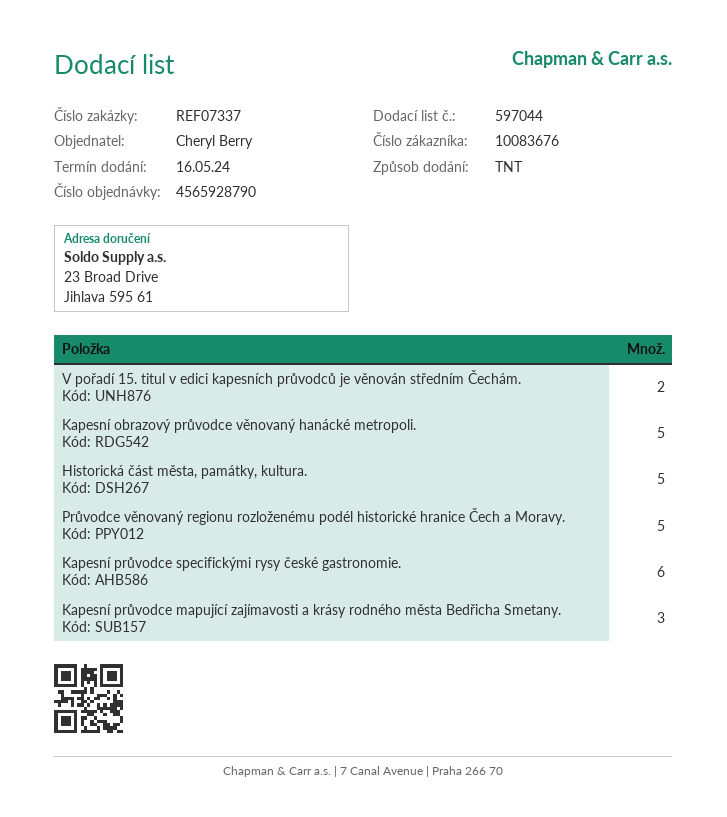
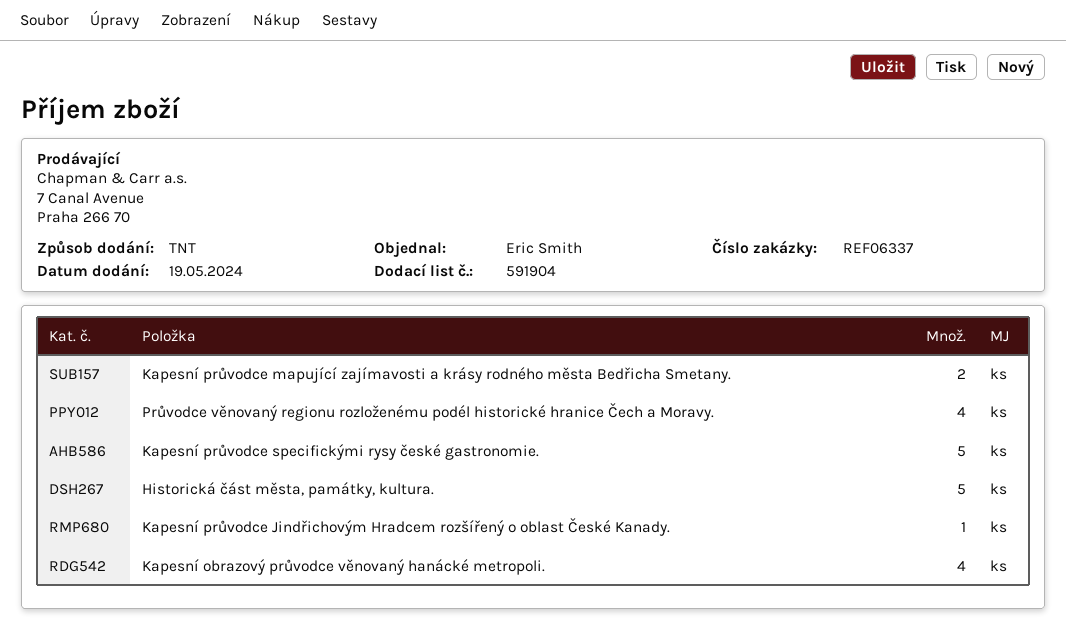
delivery note number: 597044 -> 591904
delivery date: 2024-05-16 -> 2024-05-19
reference: REF07337 -> REF06337
ordered by: Cheryl Berry -> Eric Smith
V pořadí 15. titul v edici kapesních průvodců je věnován středním Čechám.: 2 -> none
Kapesní obrazový průvodce věnovaný hanácké metropoli.: 5 -> 4
Průvodce věnovaný regionu rozloženému podél historické hranice Čech a Moravy.: 5 -> 4
Kapesní průvodce specifickými rysy české gastronomie.: 6 -> 5
Kapesní průvodce mapující zajímavosti a krásy rodného města Bedřicha Smetany.: 3 -> 2
Kapesní průvodce Jindřichovým Hradcem rozšířený o oblast České Kanady.: none -> 1

